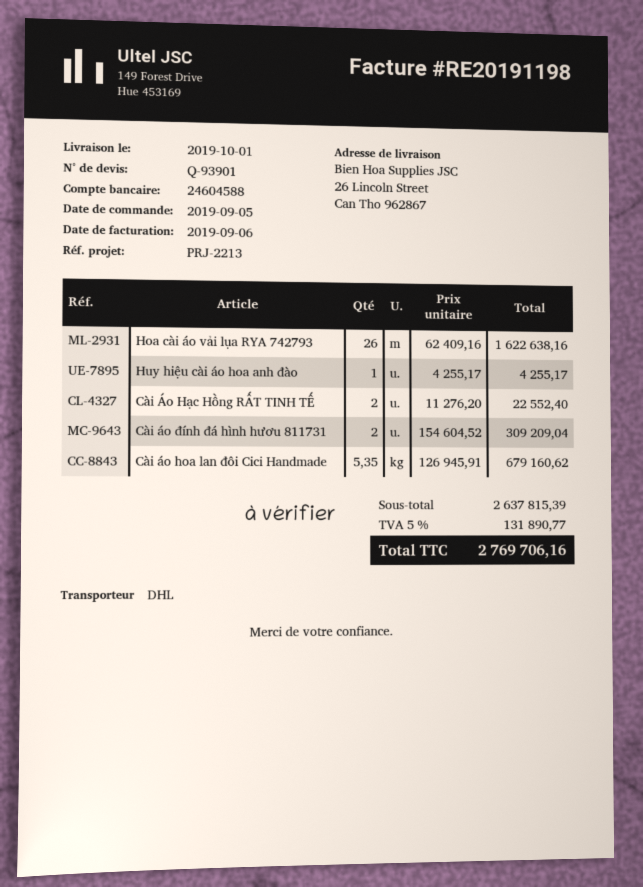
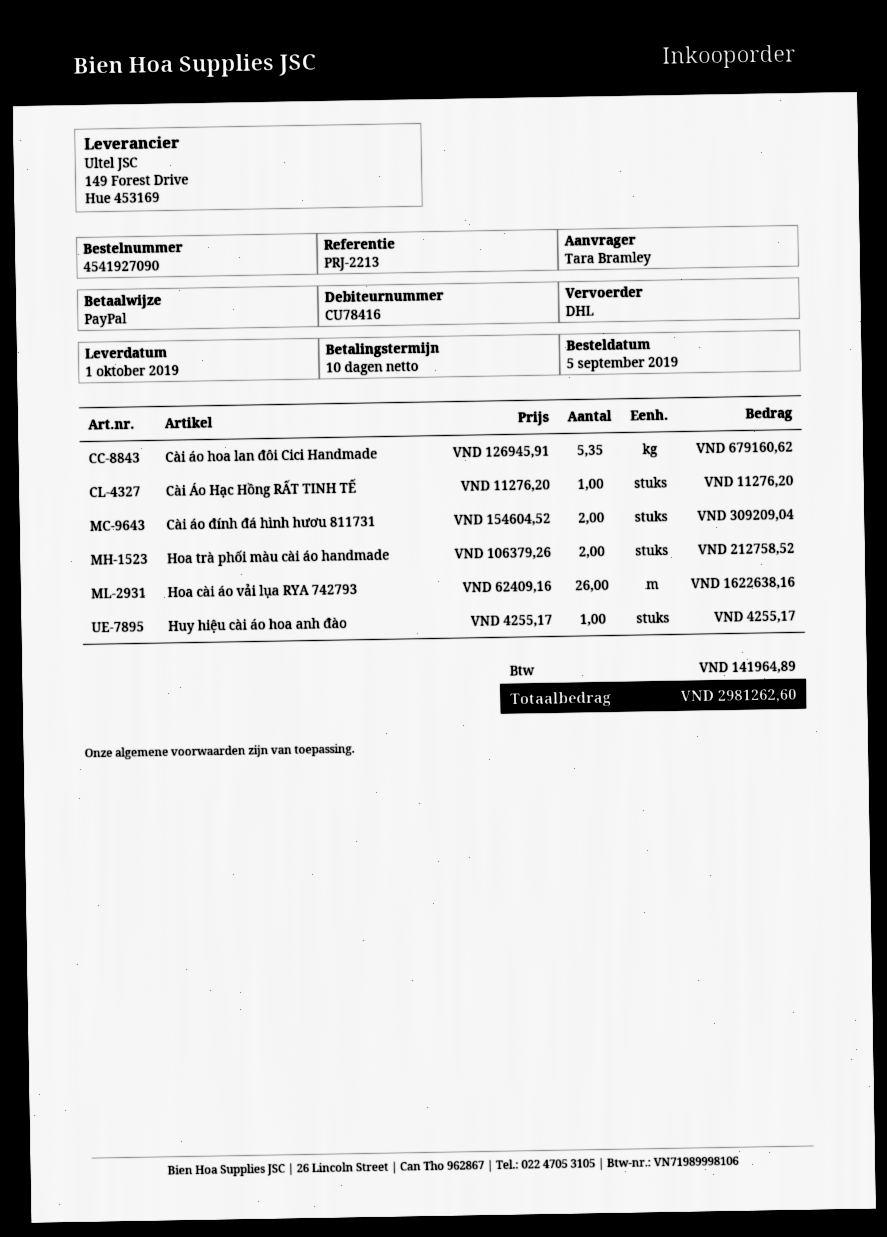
Cài Áo Hạc Hồng RẤT TINH TẾ: 2 x 11276.20 = 22552.40 -> 1 x 11276.20 = 11276.20
Hoa trà phối màu cài áo handmade: none -> 2 x 106379.26 = 212758.52
tax: 131890.77 -> 141964.89
total: 2769706.16 -> 2981262.60

